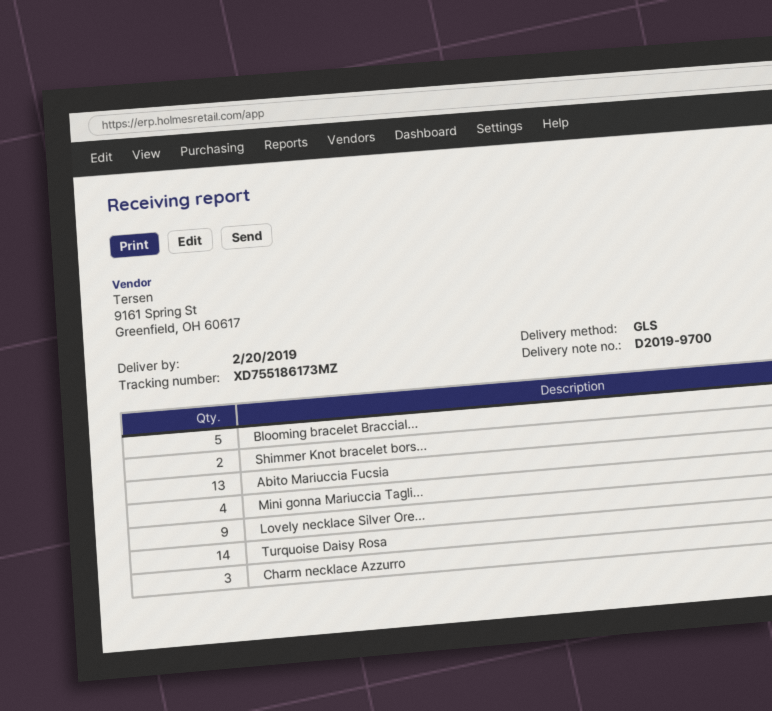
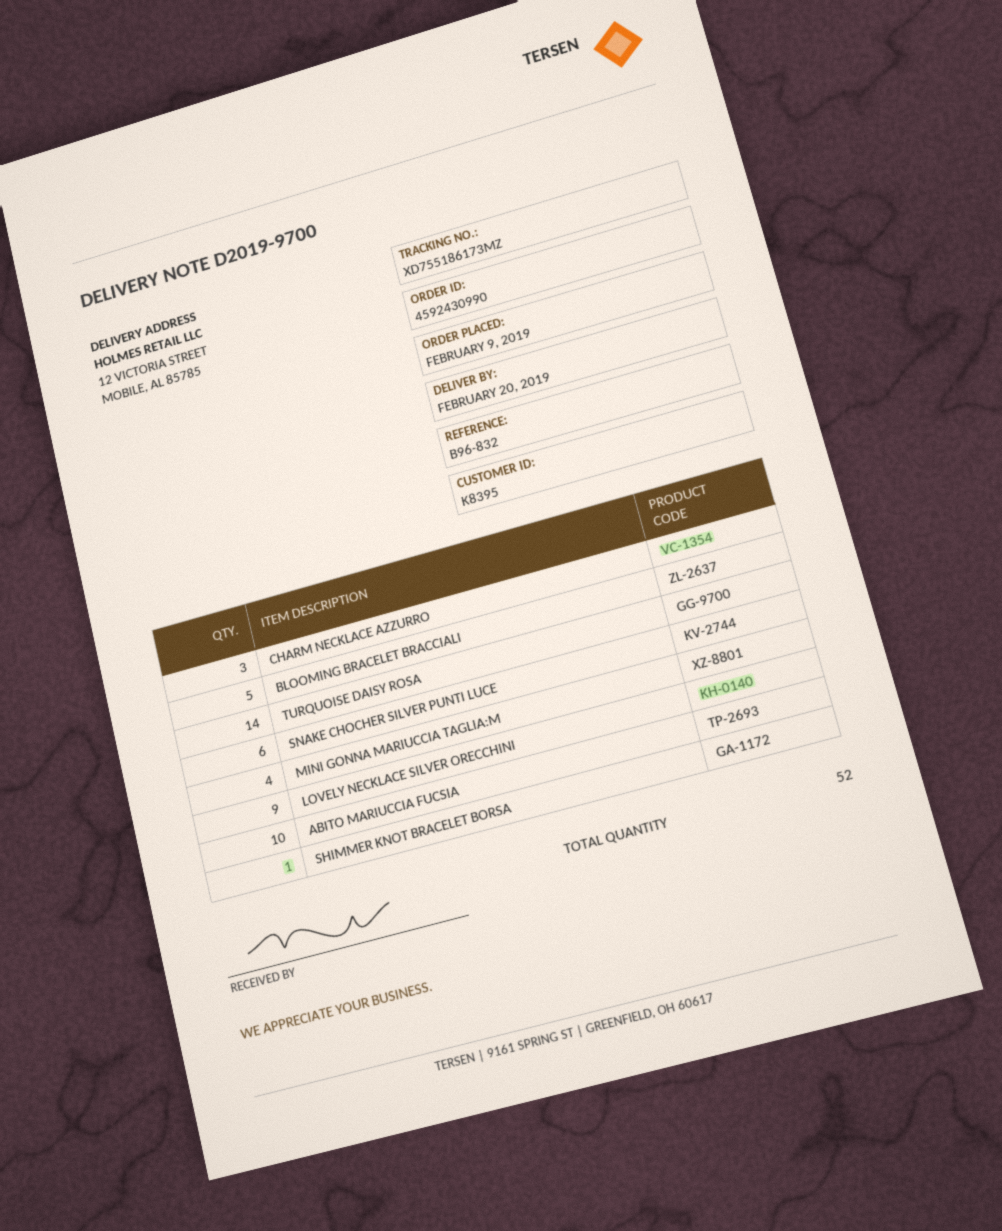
Shimmer Knot bracelet bors...: 2 -> 1
Abito Mariuccia Fucsia: 13 -> 10
SNAKE CHOCHER SILVER PUNTI LUCE: none -> 6

